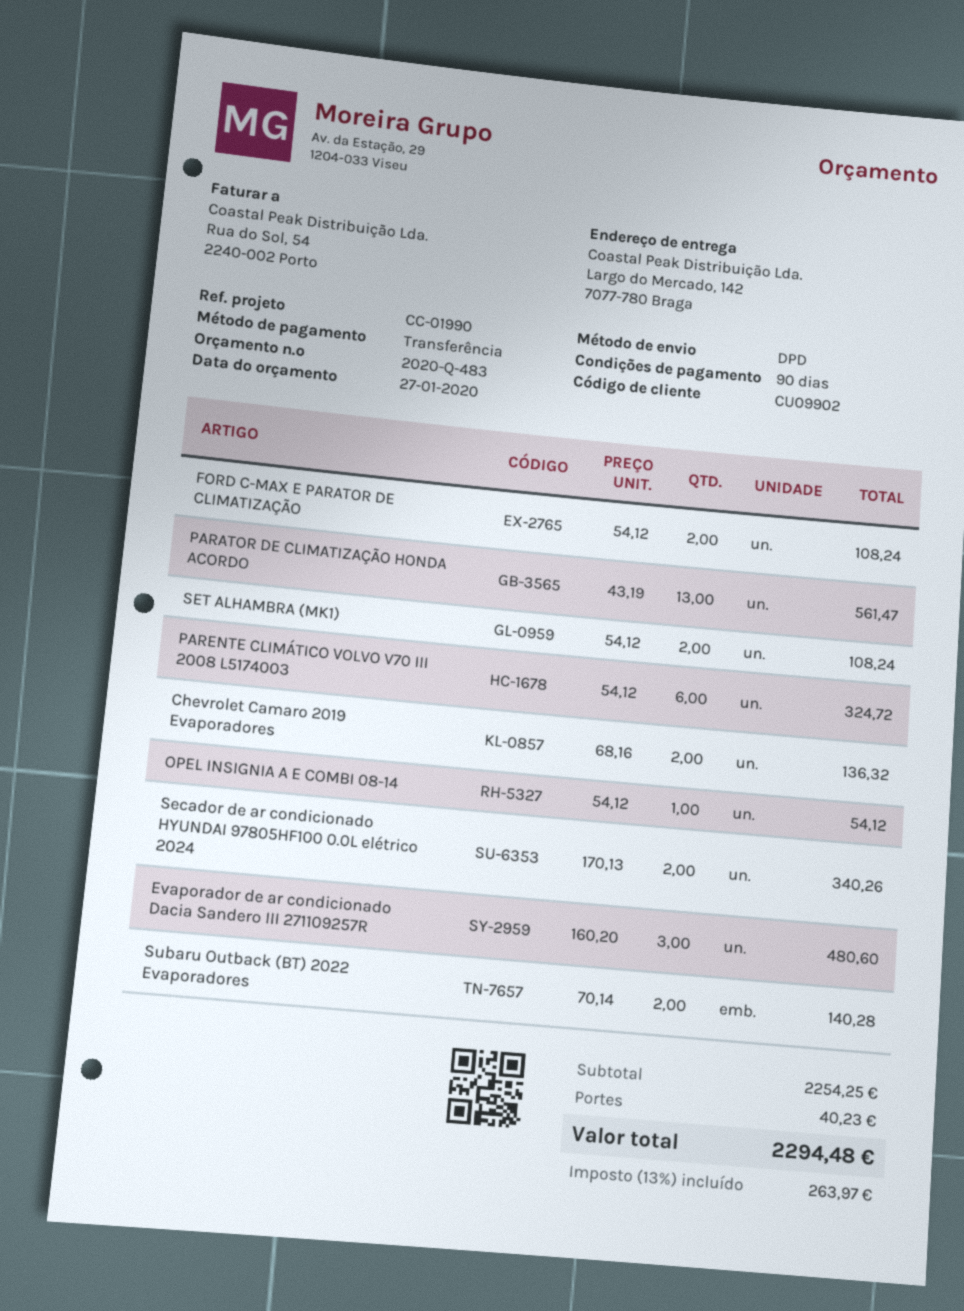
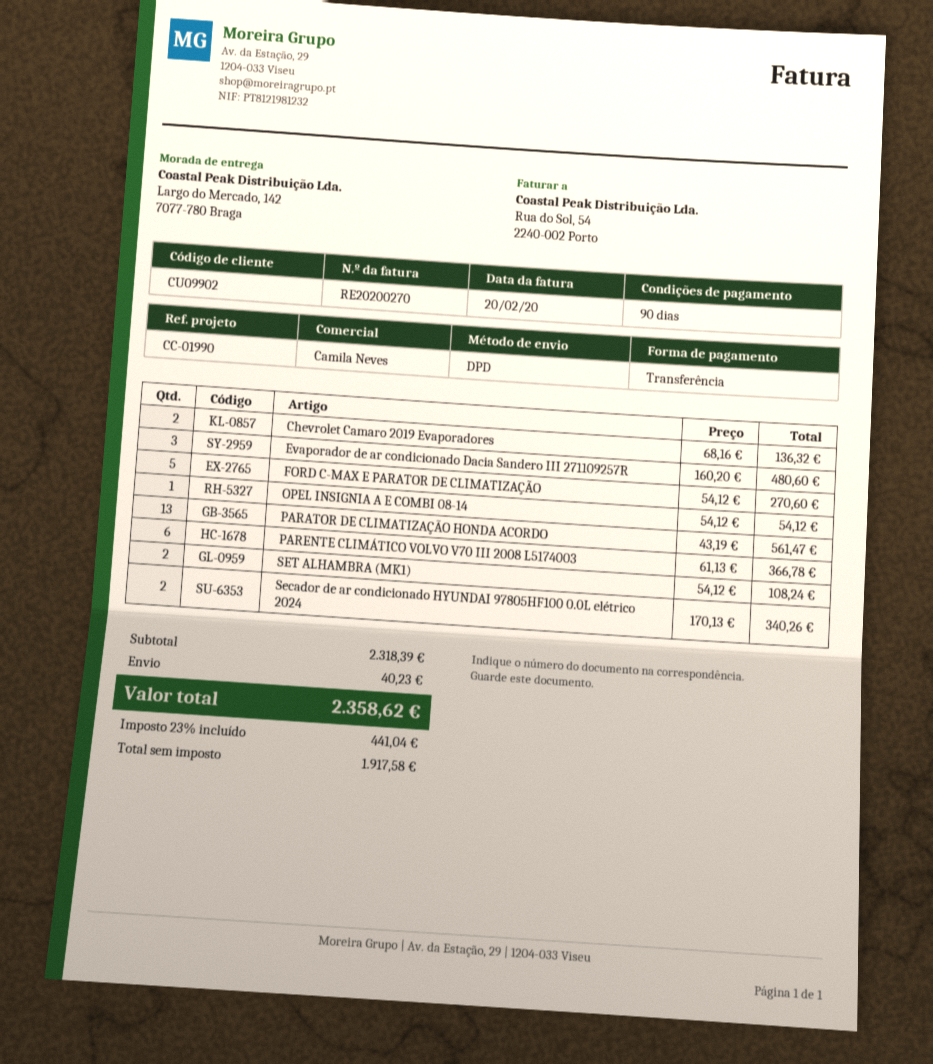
FORD C-MAX E PARATOR DE CLIMATIZAÇÃO: 2 x 54.12 = 108.24 -> 5 x 54.12 = 270.60
PARENTE CLIMÁTICO VOLVO V70 III 2008 L5174003: 6 x 54.12 = 324.72 -> 6 x 61.13 = 366.78
Subaru Outback (BT) 2022 Evaporadores: 2 x 70.14 = 140.28 -> none
subtotal: 2254.25 -> 2318.39
tax: 13% = 263.97 -> 23% = 441.04
total: 2294.48 -> 2358.62

